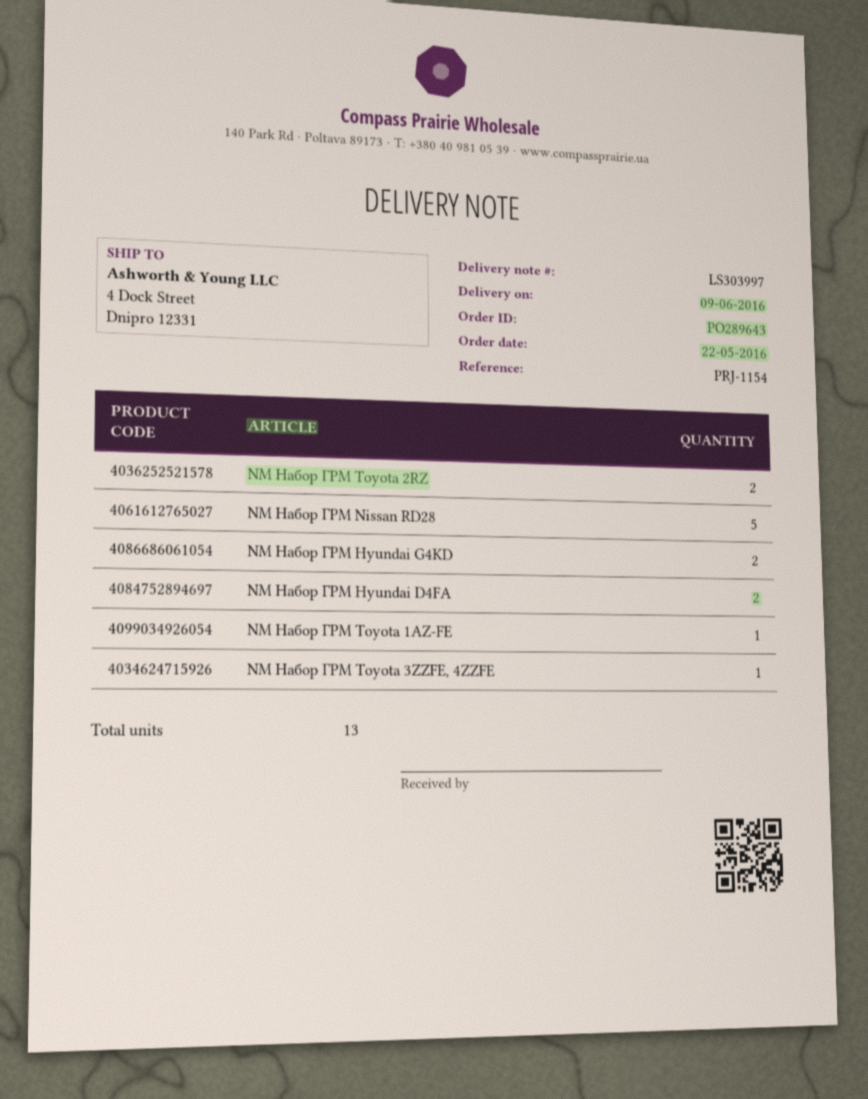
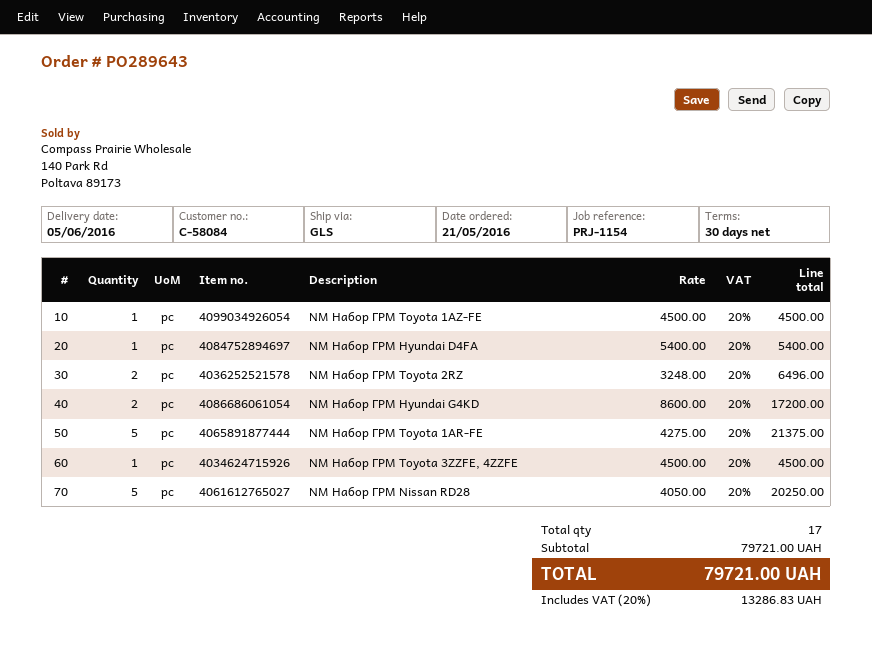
order date: 2016-05-22 -> 2016-05-21
delivery date: 2016-06-09 -> 2016-06-05
NM Набор ГРМ Hyundai D4FA: 2 -> 1
NM Набор ГРМ Toyota 1AR-FE: none -> 5
total quantity: 13 -> 17

